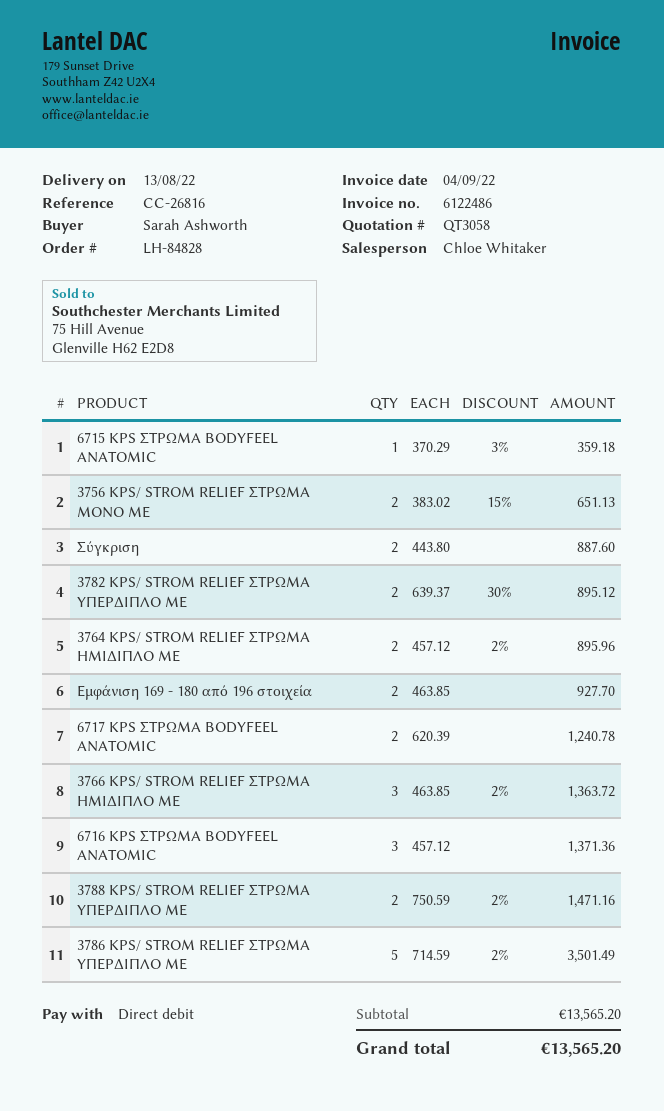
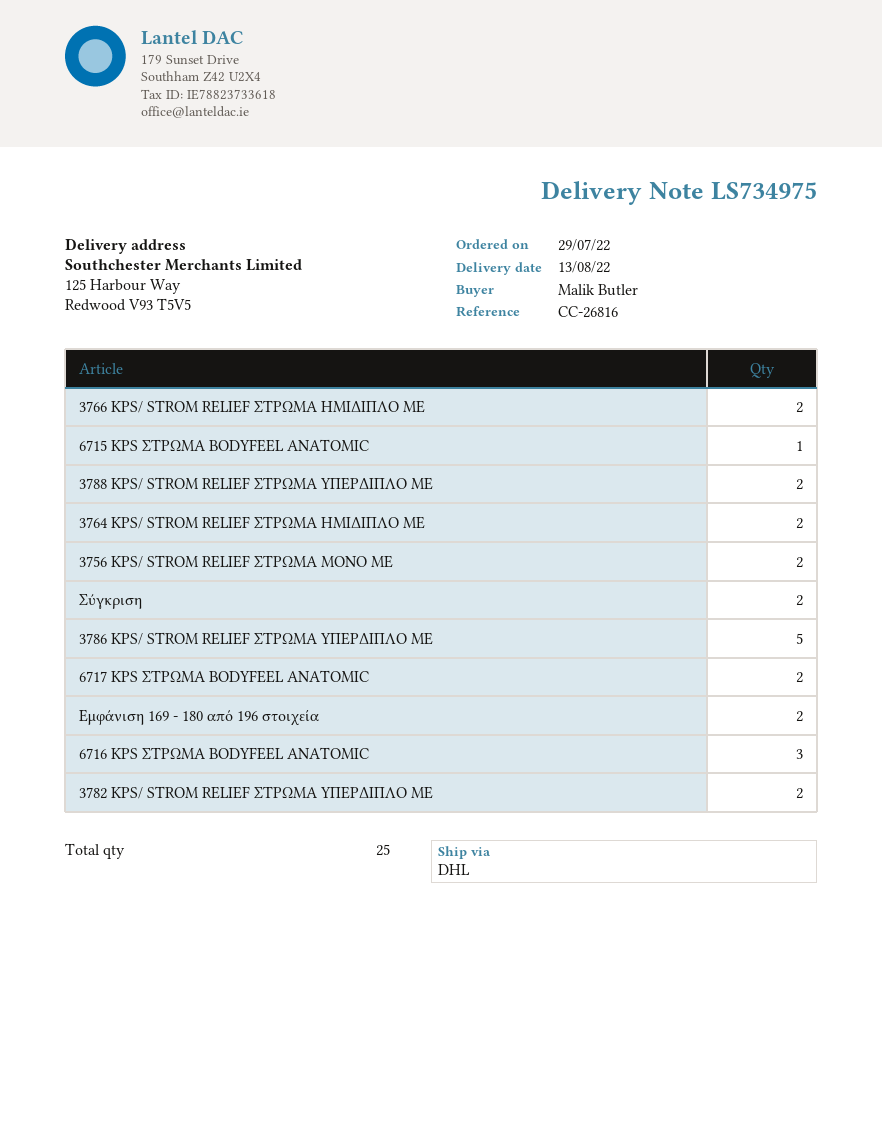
ordered by: Sarah Ashworth -> Malik Butler
3766 KPS/ STROM RELIEF ΣΤΡΩΜΑ ΗΜΙΔΙΠΛΟ ΜΕ: 3 -> 2

